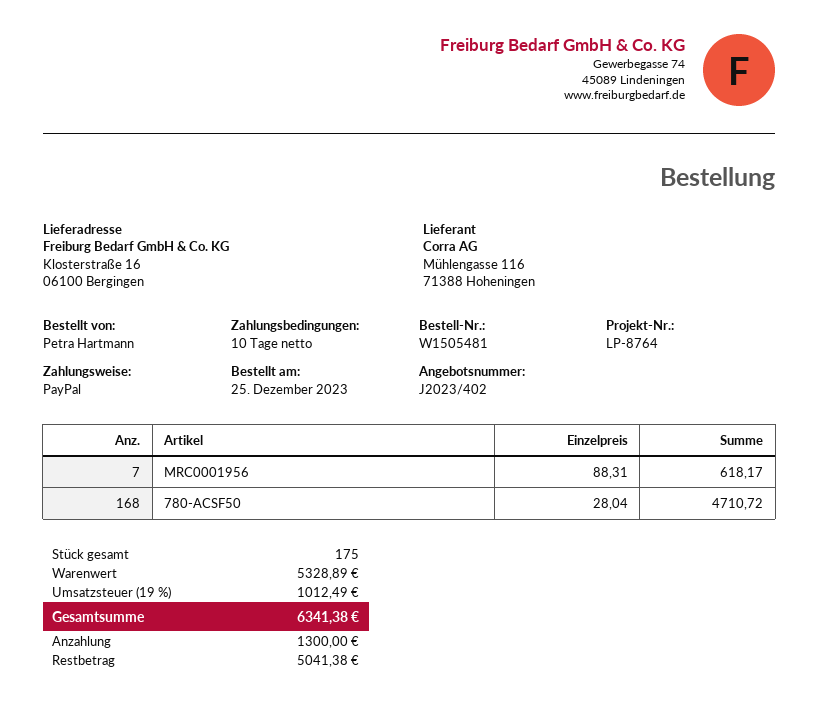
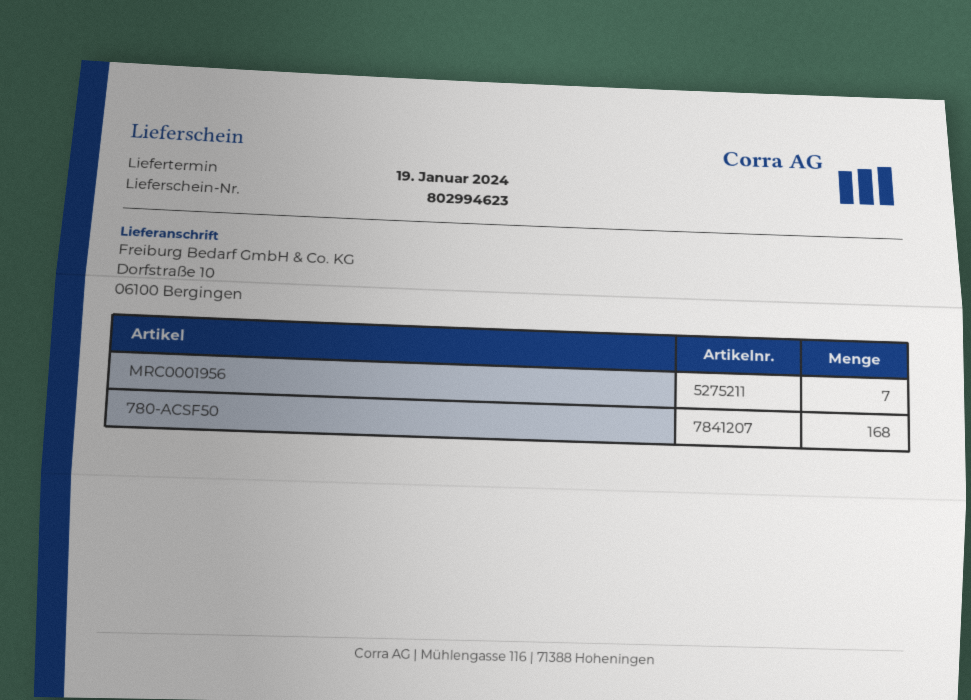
ship to: Klosterstraße 16, 06100 Bergingen -> Dorfstraße 10, 06100 Bergingen

